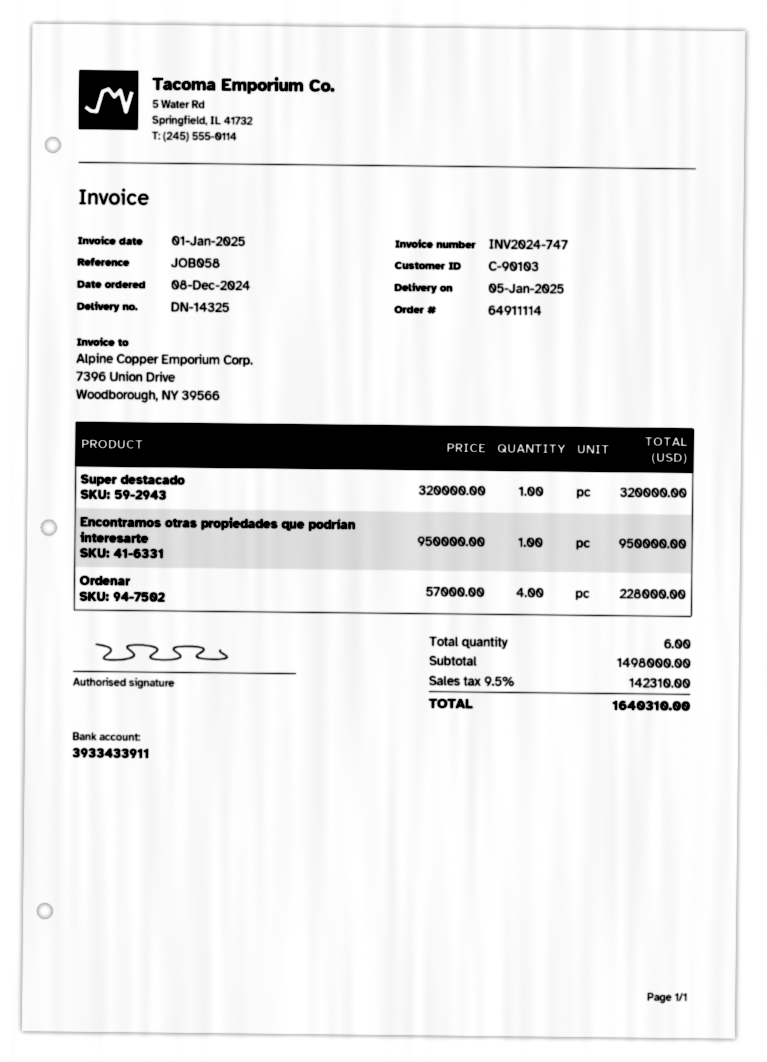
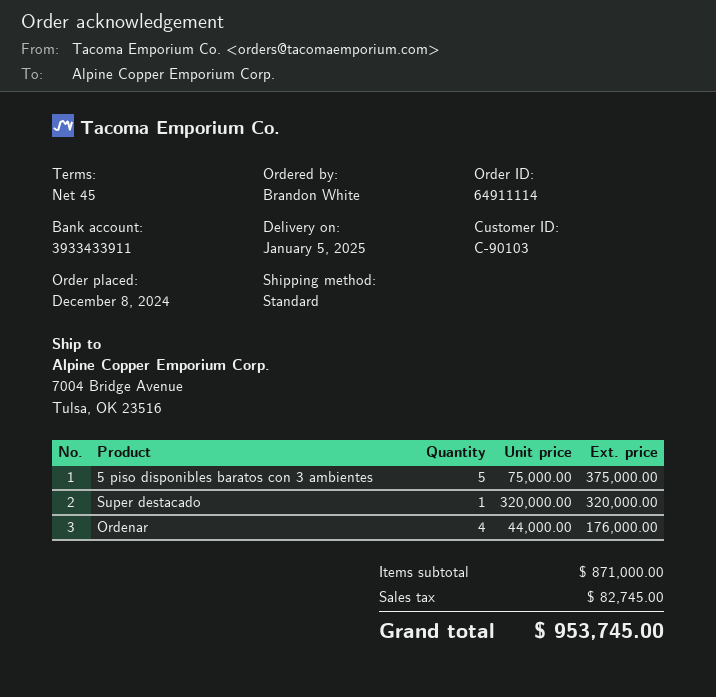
Encontramos otras propiedades que podrían interesarte: 1 x 950000.00 = 950000.00 -> none
Ordenar: 4 x 57000.00 = 228000.00 -> 4 x 44000.00 = 176000.00
5 piso disponibles baratos con 3 ambientes: none -> 5 x 75000.00 = 375000.00
subtotal: 1498000.00 -> 871000.00
tax: 142310.00 -> 82745.00
total: 1640310.00 -> 953745.00

